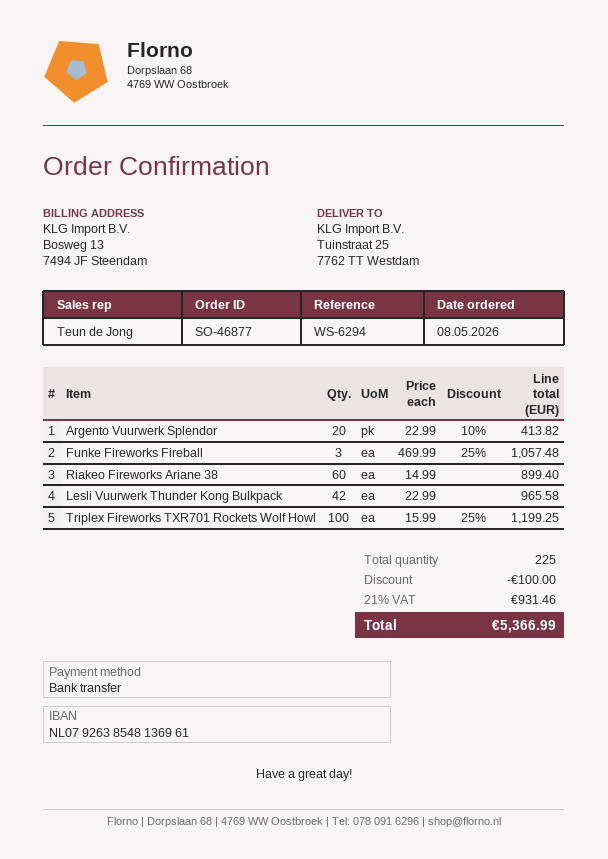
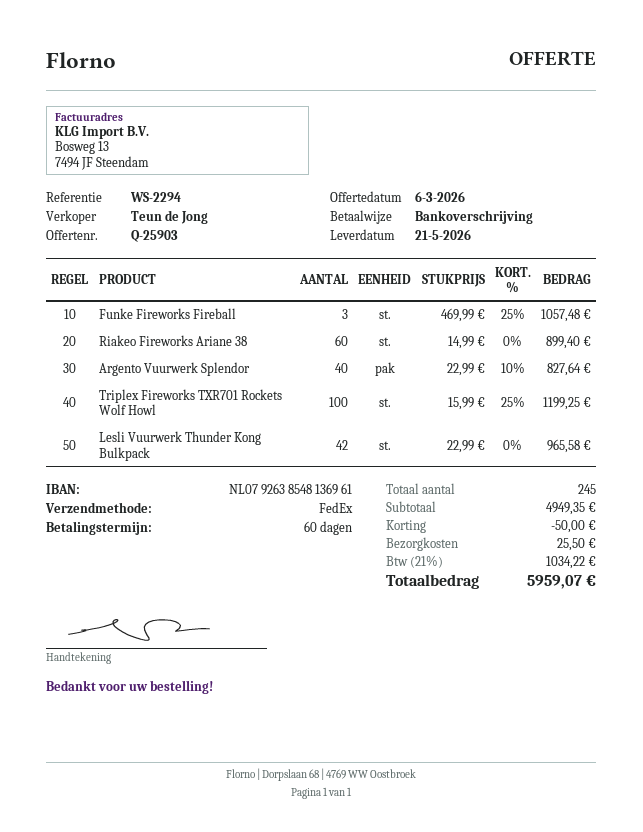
reference: WS-6294 -> WS-2294
Argento Vuurwerk Splendor: 20 x 22.99 - 10% = 413.82 -> 40 x 22.99 - 10% = 827.64
total quantity: 225 -> 245
discount: 100.00 -> 50.00
shipping: none -> 25.50
tax: 21% = 931.46 -> 21% = 1034.22
total: 5366.99 -> 5959.07

